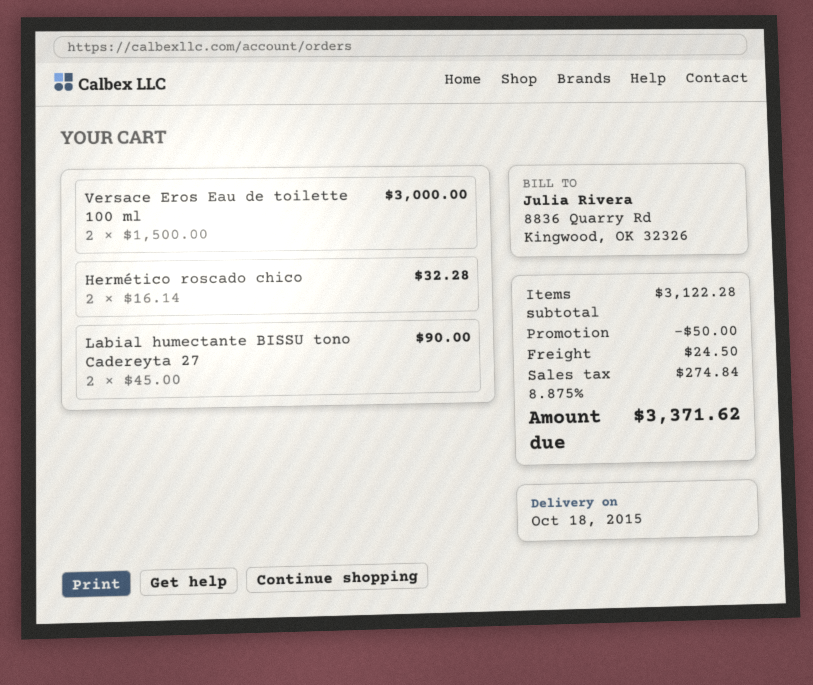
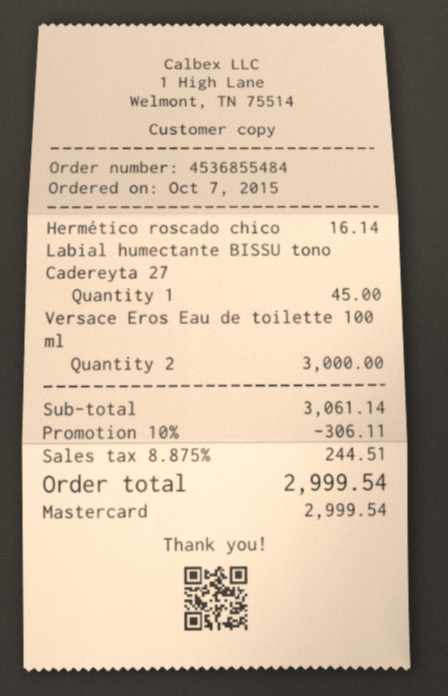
Hermético roscado chico: 2 for 32.28 -> 1 for 16.14
Labial humectante BISSU tono Cadereyta 27: 2 for 90.00 -> 1 for 45.00
subtotal: 3122.28 -> 3061.14
discount: 50.00 -> 306.11
shipping: 24.50 -> none
tax: 8.875% = 274.84 -> 8.875% = 244.51
total: 3371.62 -> 2999.54

